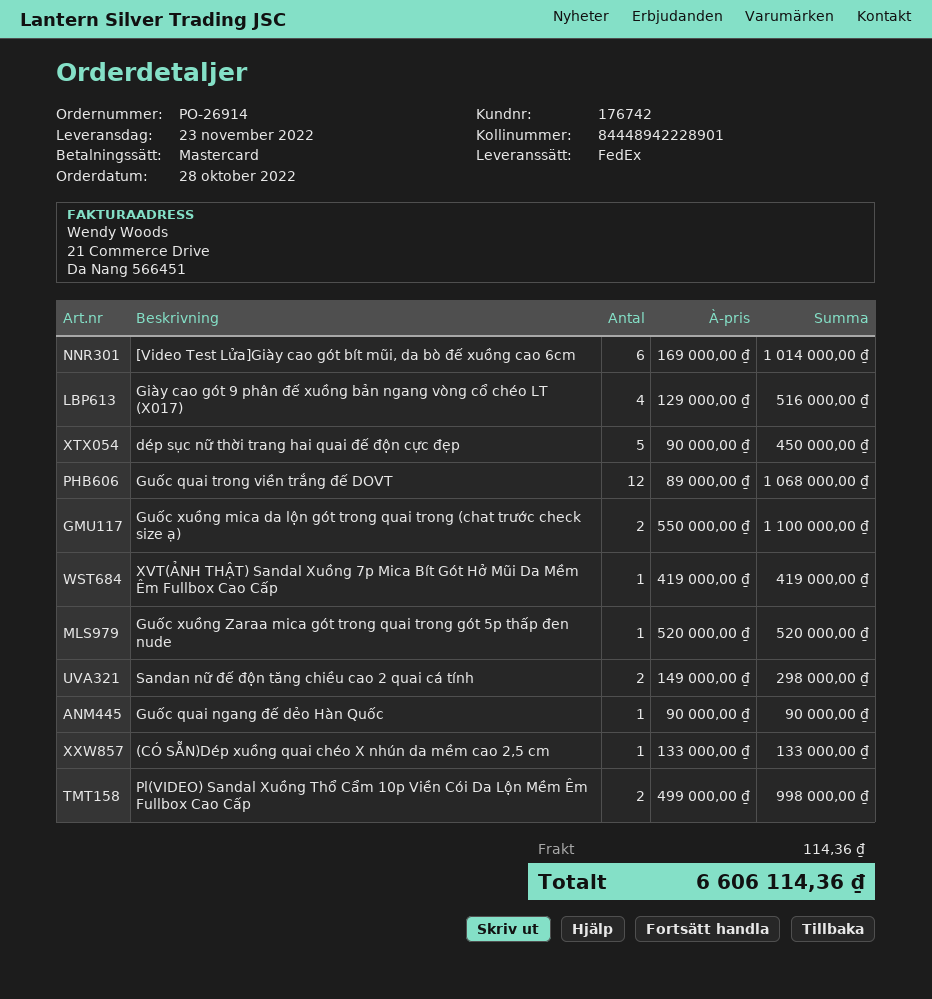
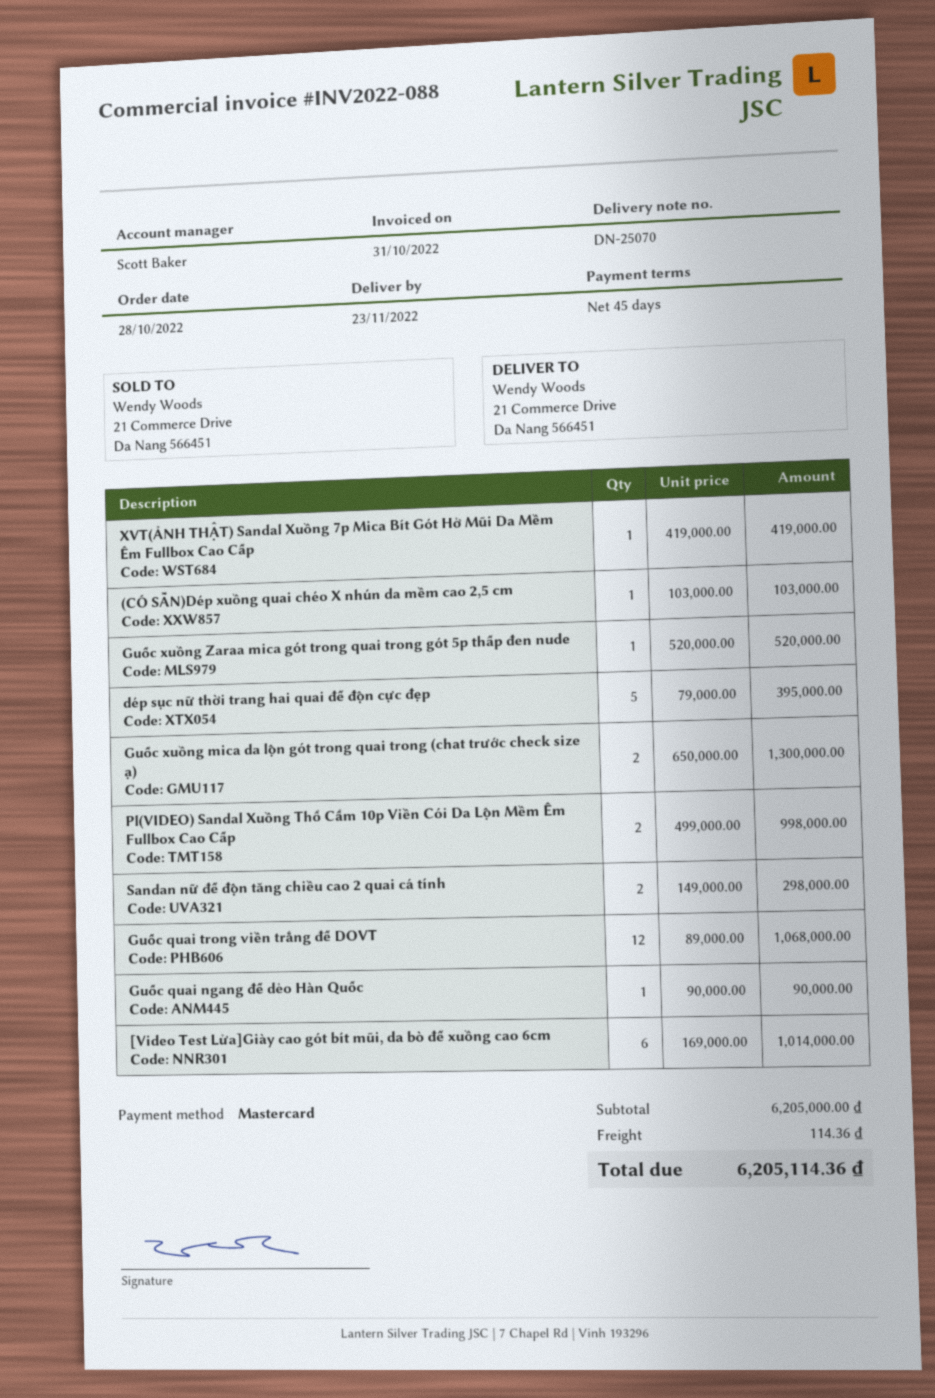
Giày cao gót 9 phân đế xuồng bản ngang vòng cổ chéo LT (X017): 4 x 129000.00 = 516000.00 -> none
dép sục nữ thời trang hai quai đế độn cực đẹp: 5 x 90000.00 = 450000.00 -> 5 x 79000.00 = 395000.00
Guốc xuồng mica da lộn gót trong quai trong (chat trước check size ạ): 2 x 550000.00 = 1100000.00 -> 2 x 650000.00 = 1300000.00
(CÓ SẴN)Dép xuồng quai chéo X nhún da mềm cao 2,5 cm: 1 x 133000.00 = 133000.00 -> 1 x 103000.00 = 103000.00
total: 6606114.36 -> 6205114.36

